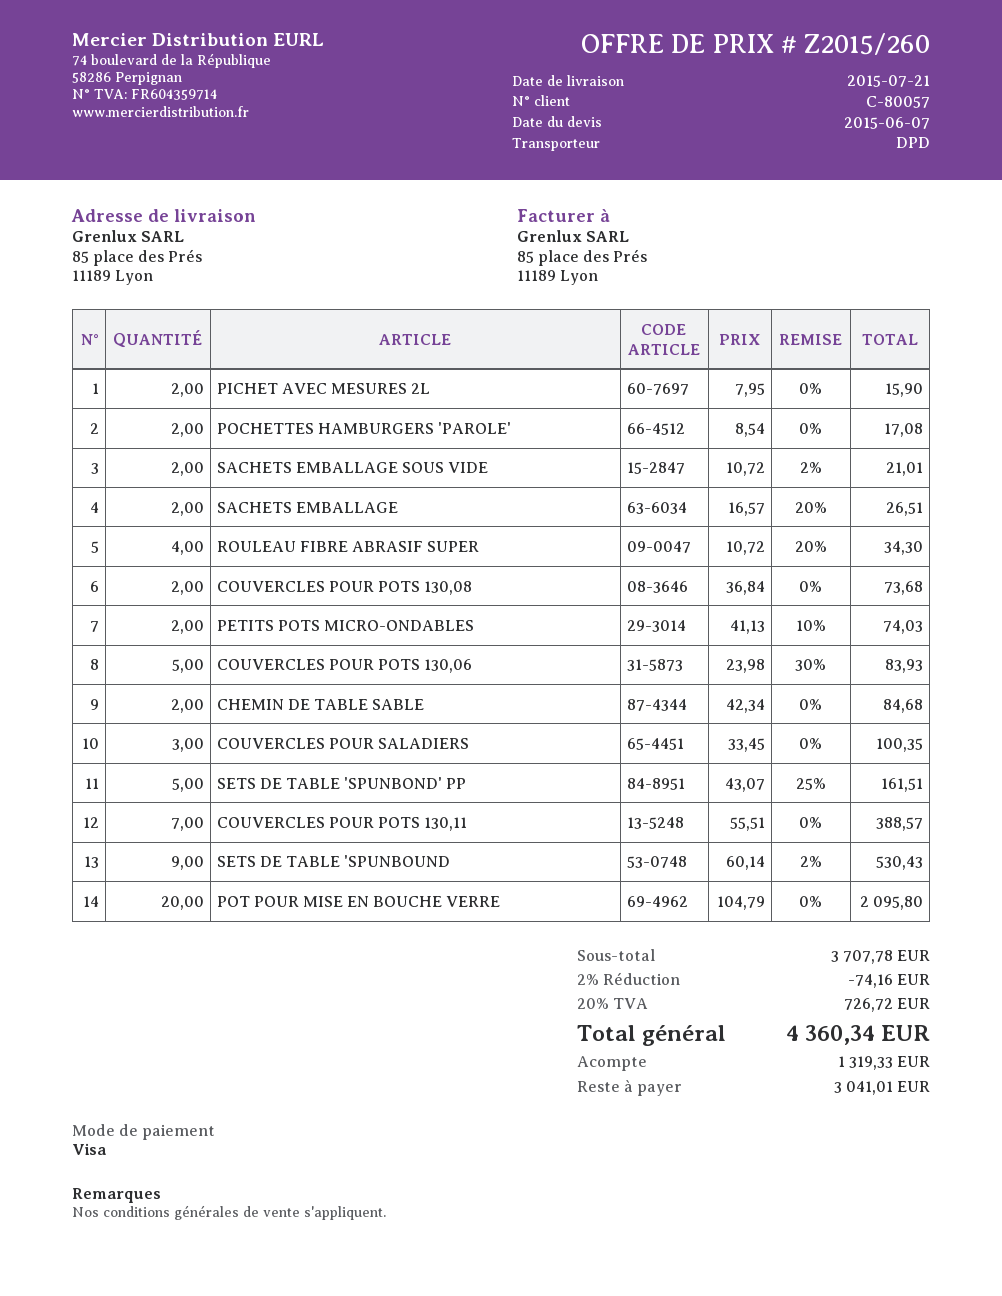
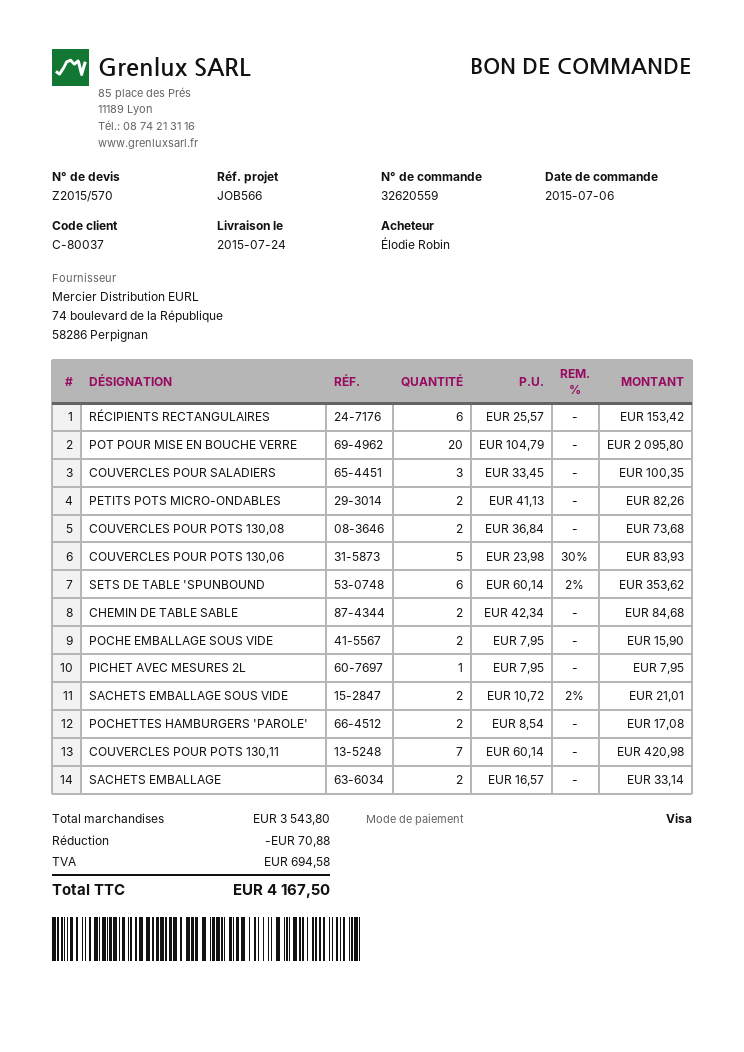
quote number: Z2015/260 -> Z2015/570
delivery date: 2015-07-21 -> 2015-07-24
customer number: C-80057 -> C-80037
PICHET AVEC MESURES 2L: 2 x 7.95 = 15.90 -> 1 x 7.95 = 7.95
SACHETS EMBALLAGE: 2 x 16.57 - 20% = 26.51 -> 2 x 16.57 = 33.14
ROULEAU FIBRE ABRASIF SUPER: 4 x 10.72 - 20% = 34.30 -> none
PETITS POTS MICRO-ONDABLES: 2 x 41.13 - 10% = 74.03 -> 2 x 41.13 = 82.26
SETS DE TABLE 'SPUNBOND' PP: 5 x 43.07 - 25% = 161.51 -> none
COUVERCLES POUR POTS 130,11: 7 x 55.51 = 388.57 -> 7 x 60.14 = 420.98
SETS DE TABLE 'SPUNBOUND: 9 x 60.14 - 2% = 530.43 -> 6 x 60.14 - 2% = 353.62
RÉCIPIENTS RECTANGULAIRES: none -> 6 x 25.57 = 153.42
POCHE EMBALLAGE SOUS VIDE: none -> 2 x 7.95 = 15.90
subtotal: 3707.78 -> 3543.80
discount: 74.16 -> 70.88
tax: 726.72 -> 694.58
total: 4360.34 -> 4167.50

